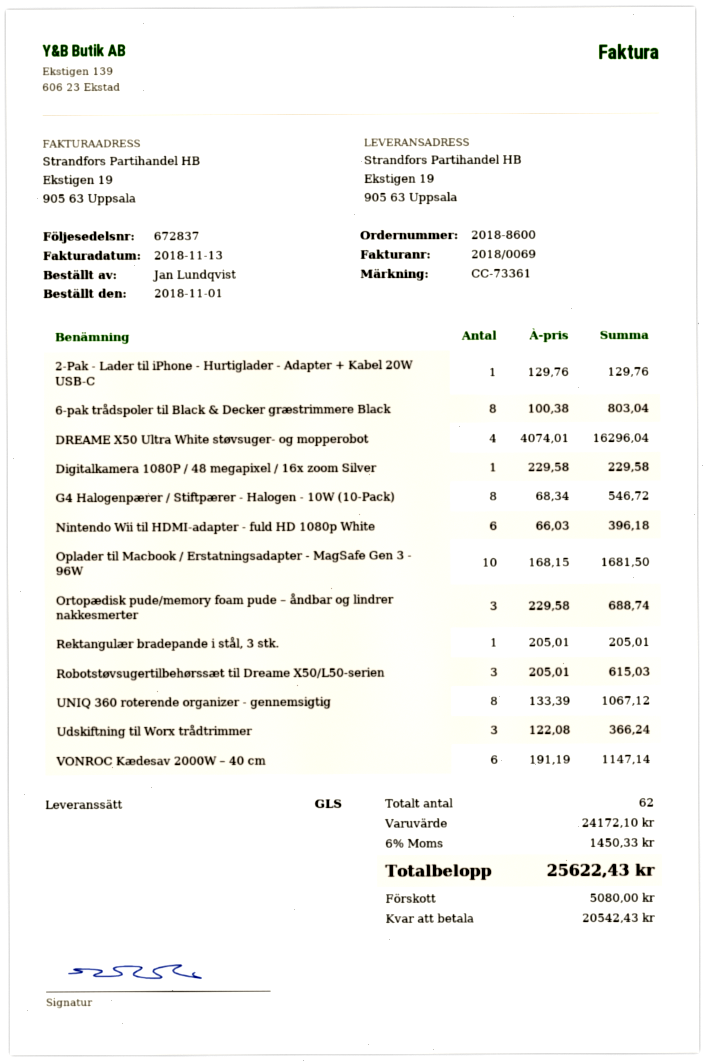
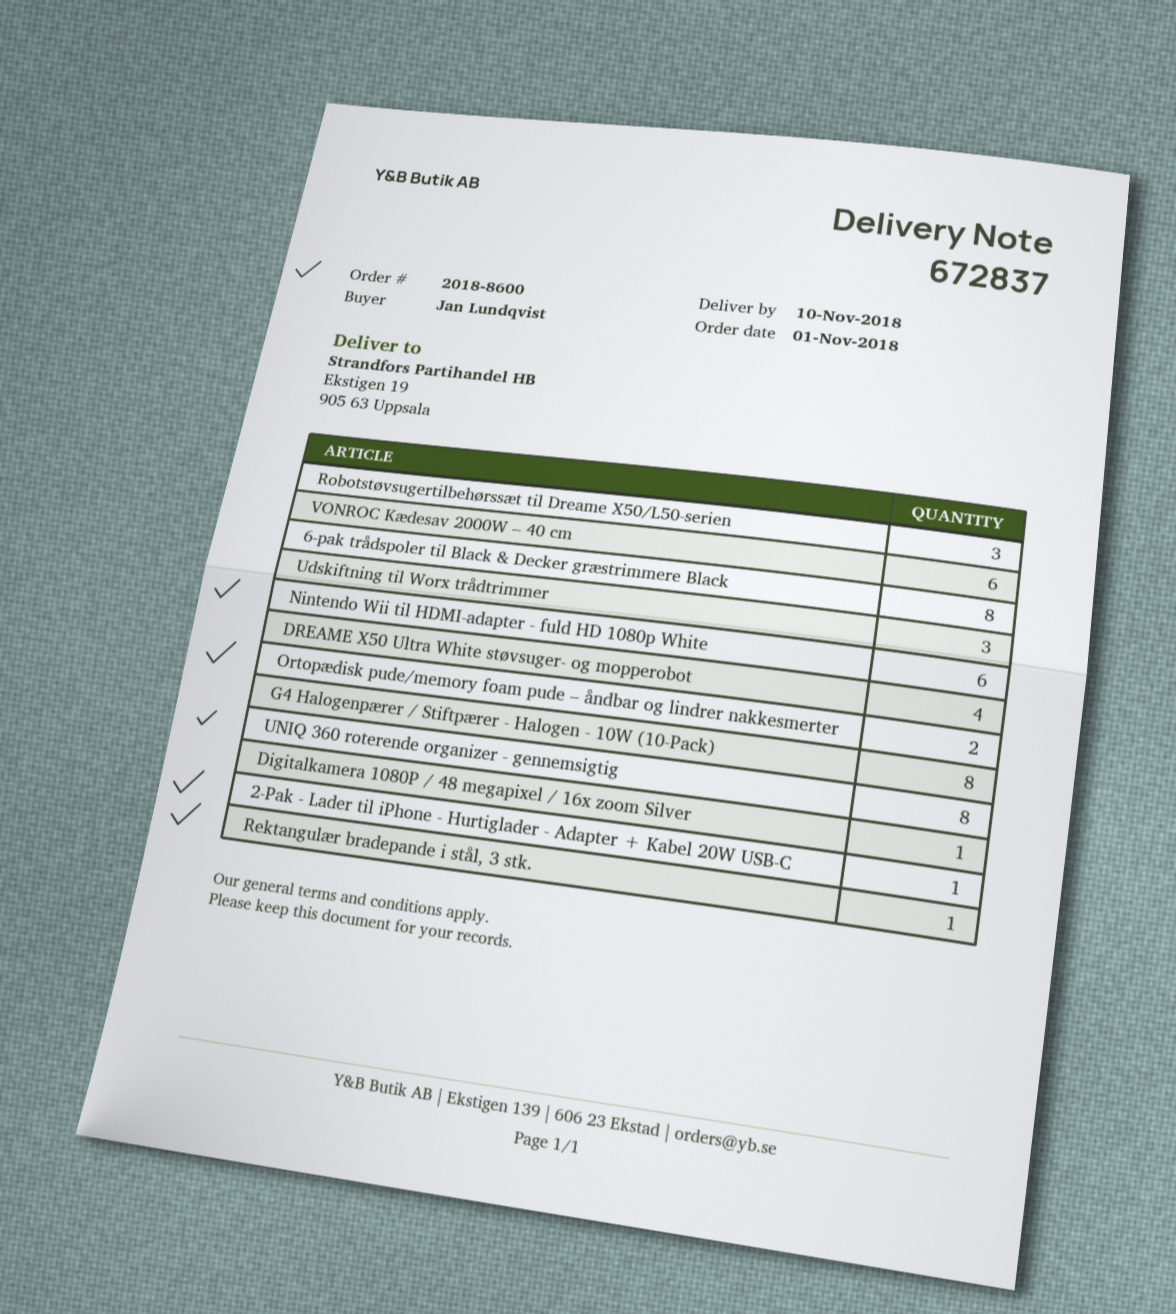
Oplader til Macbook / Erstatningsadapter - MagSafe Gen 3 - 96W: 10 -> none
Ortopædisk pude/memory foam pude – åndbar og lindrer nakkesmerter: 3 -> 2

